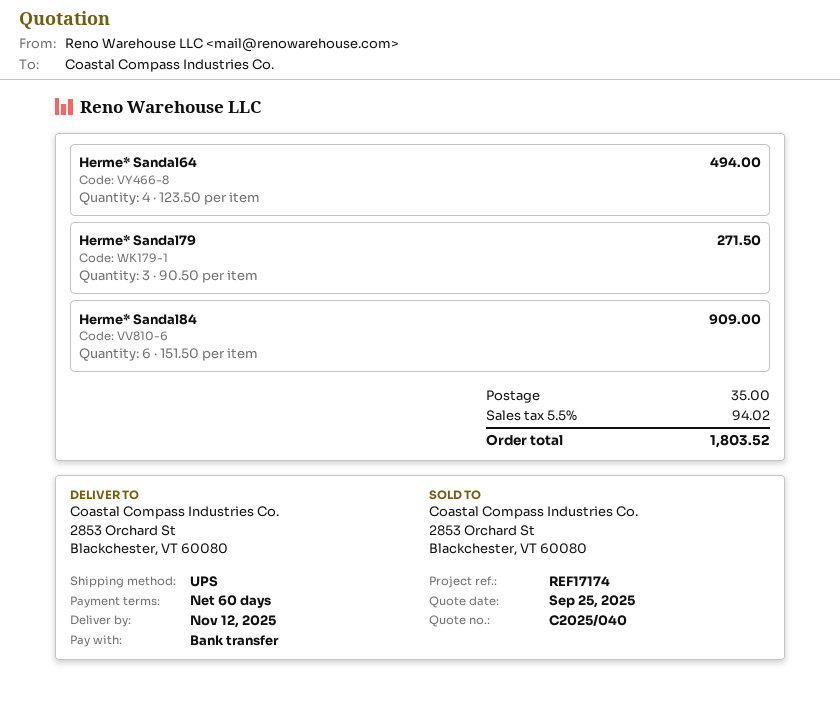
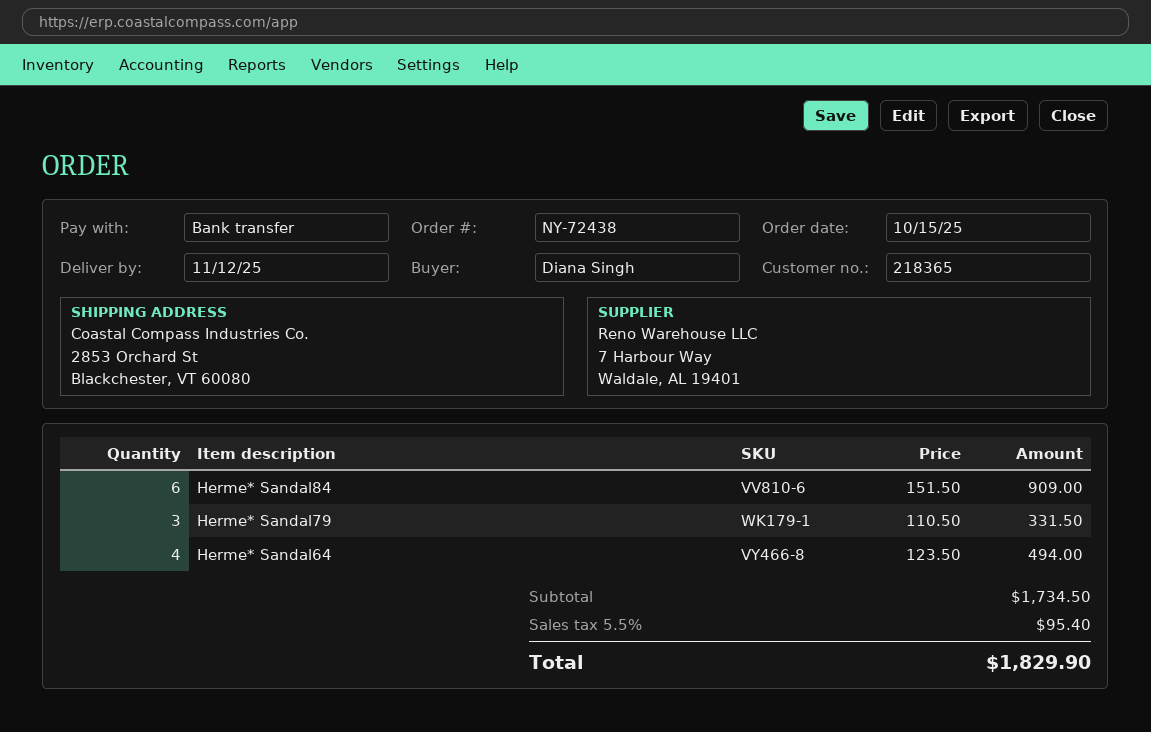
Herme* Sandal79: 3 x 90.50 = 271.50 -> 3 x 110.50 = 331.50
shipping: 35.00 -> none
tax: 5.5% = 94.02 -> 5.5% = 95.40
total: 1803.52 -> 1829.90

